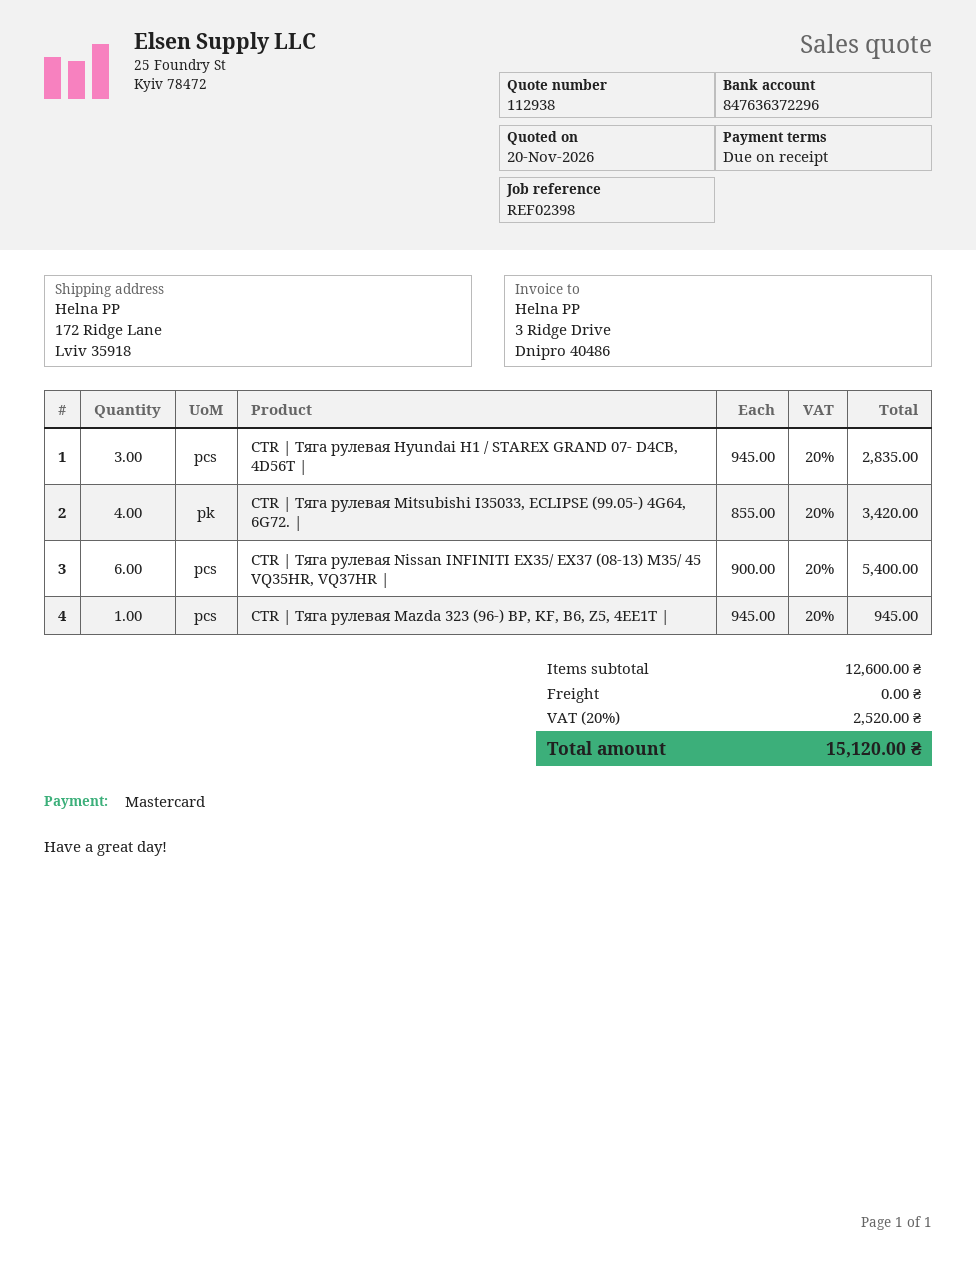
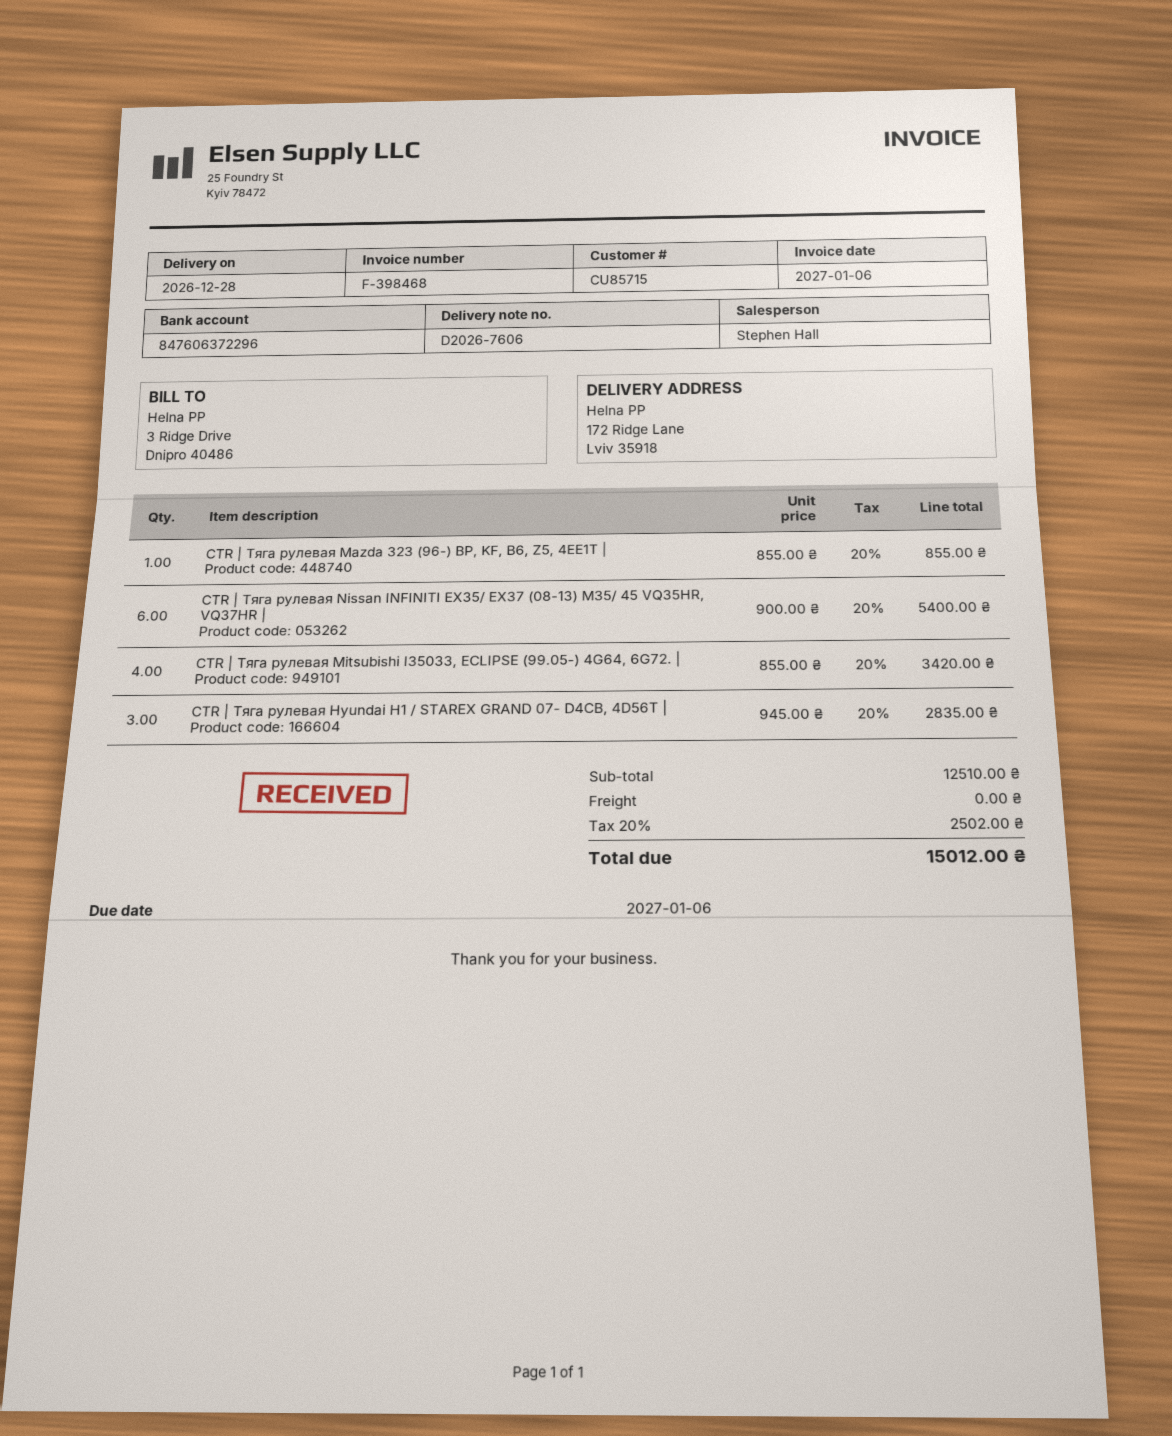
bank account: 847636372296 -> 847606372296
CTR | Тяга рулевая Mazda 323 (96-) BP, KF, B6, Z5, 4EE1T |: 1 x 945.00 = 945.00 -> 1 x 855.00 = 855.00
subtotal: 12600.00 -> 12510.00
tax: 20% = 2520.00 -> 20% = 2502.00
total: 15120.00 -> 15012.00

